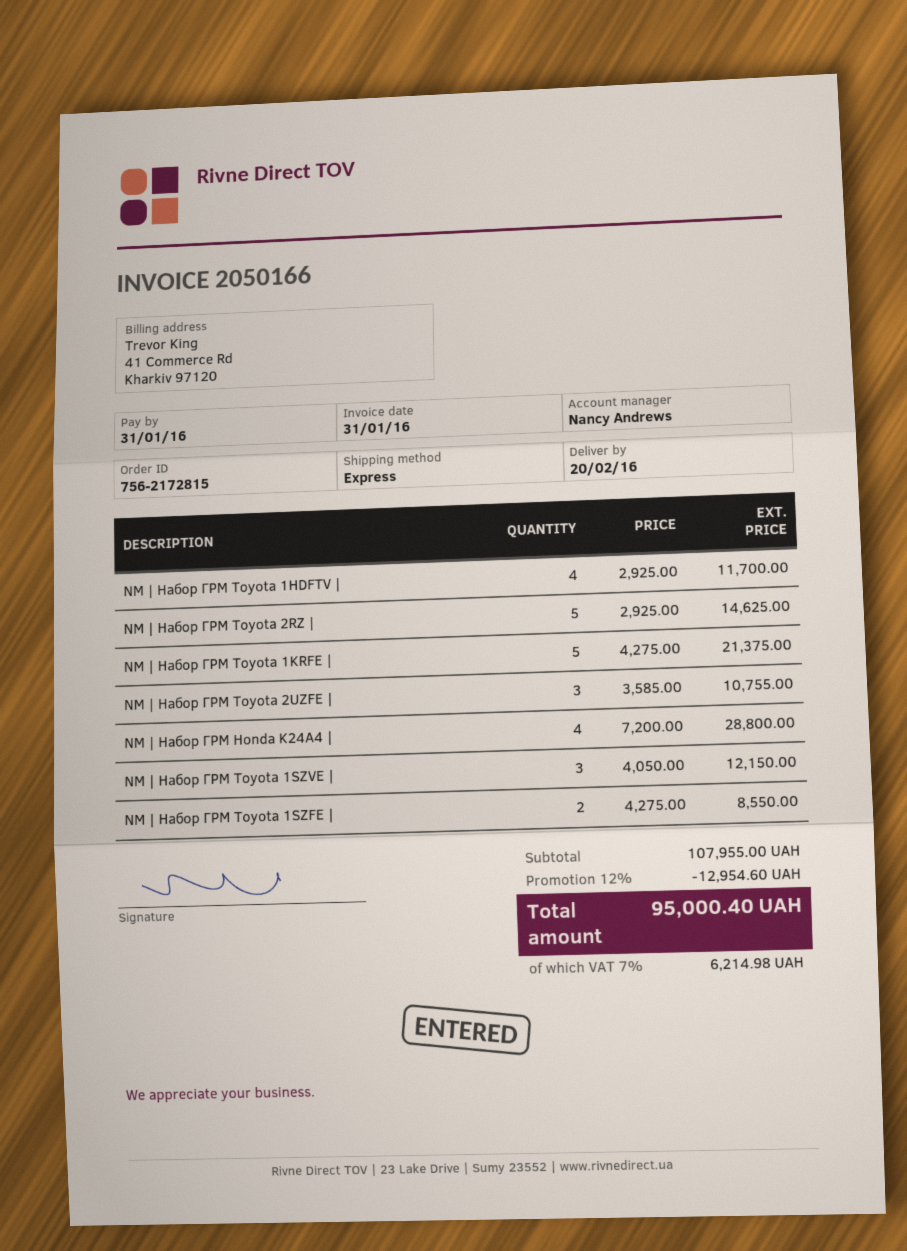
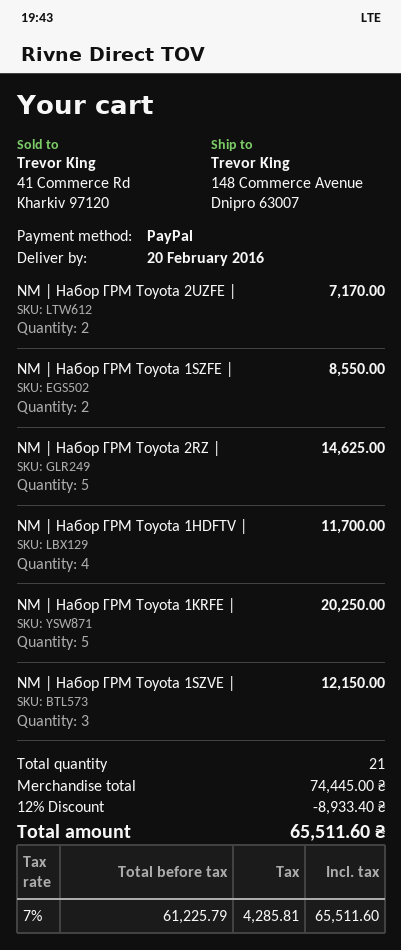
NM | Набор ГРМ Toyota 1KRFE |: 5 for 21375.00 -> 5 for 20250.00
NM | Набор ГРМ Toyota 2UZFE |: 3 for 10755.00 -> 2 for 7170.00
NM | Набор ГРМ Honda K24A4 |: 4 for 28800.00 -> none
subtotal: 107955.00 -> 74445.00
discount: 12% = 12954.60 -> 12% = 8933.40
tax: 7% = 6214.98 -> 7% = 4285.81
total: 95000.40 -> 65511.60

